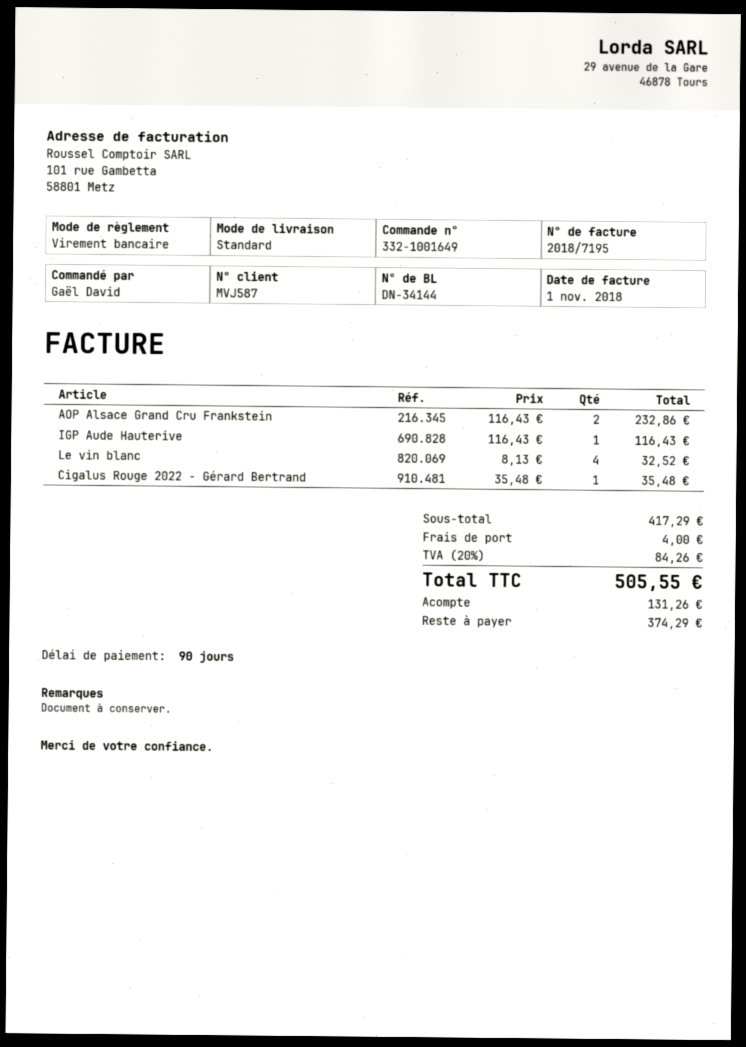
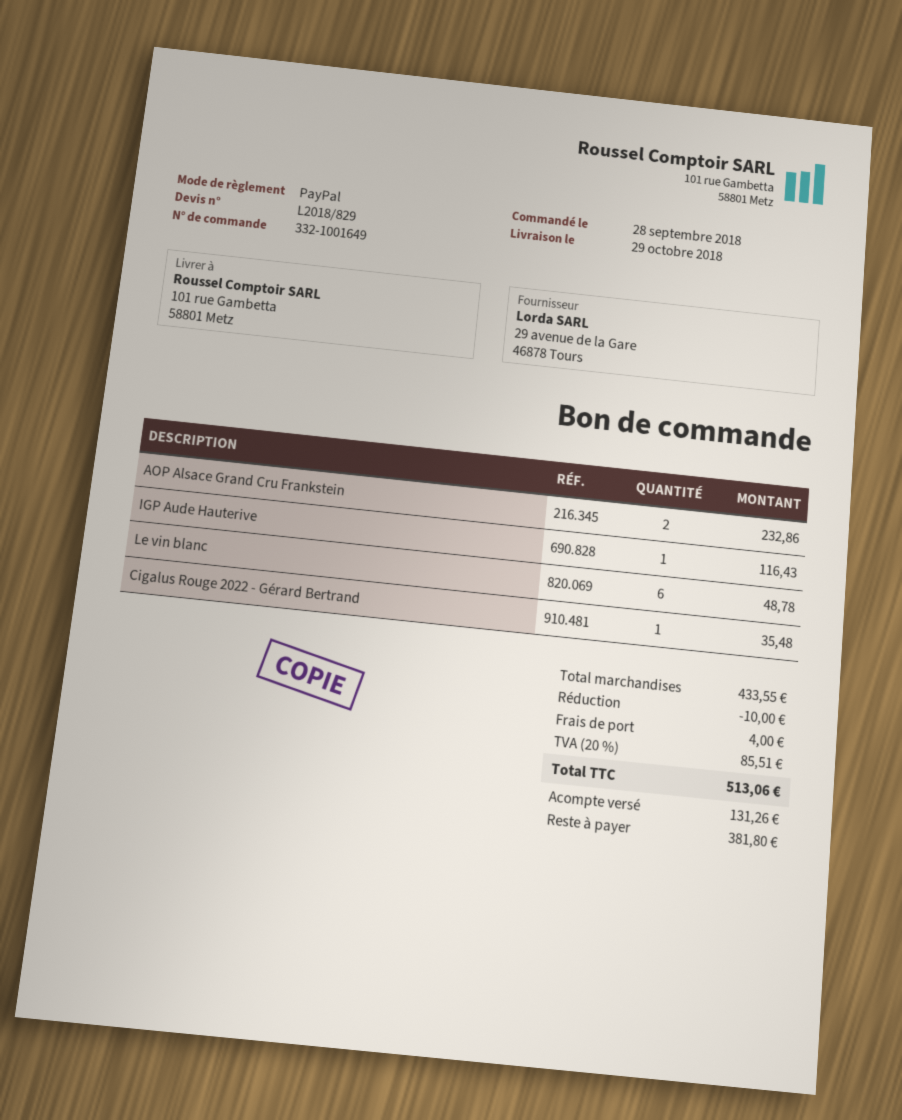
payment method: bank transfer -> PayPal
Le vin blanc: 4 for 32.52 -> 6 for 48.78
subtotal: 417.29 -> 433.55
discount: none -> 10.00
tax: 20% = 84.26 -> 20% = 85.51
total: 505.55 -> 513.06
balance: 374.29 -> 381.80

